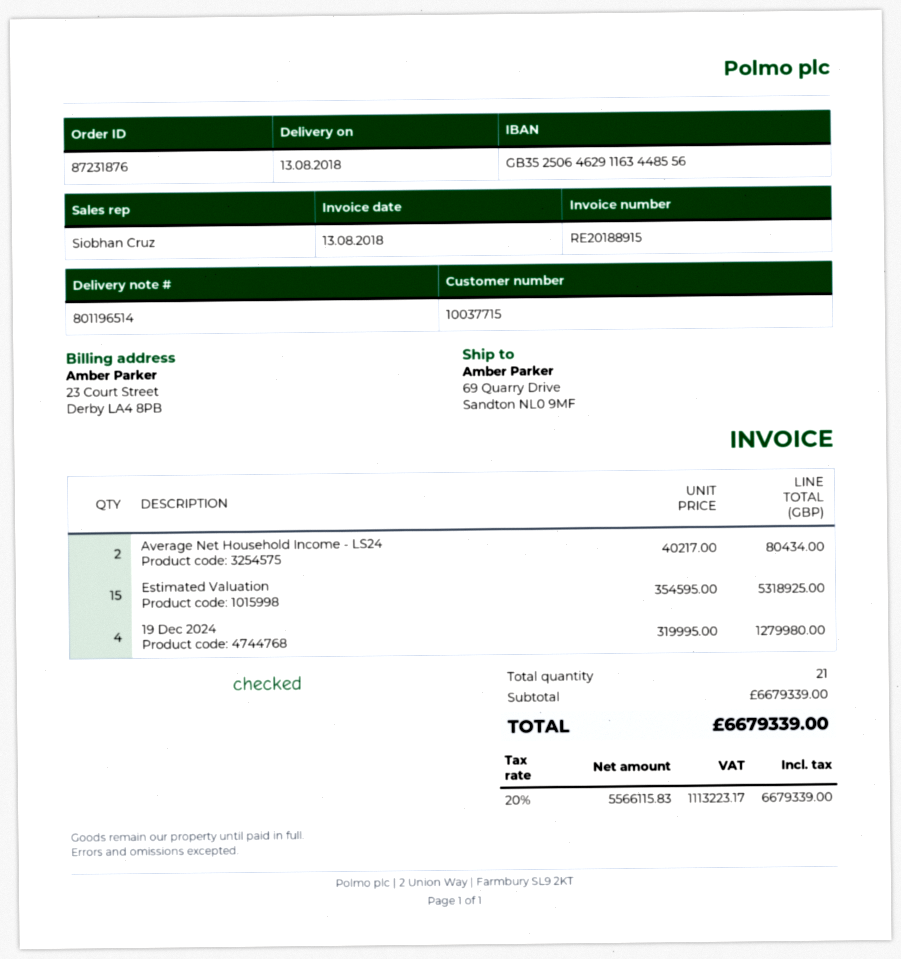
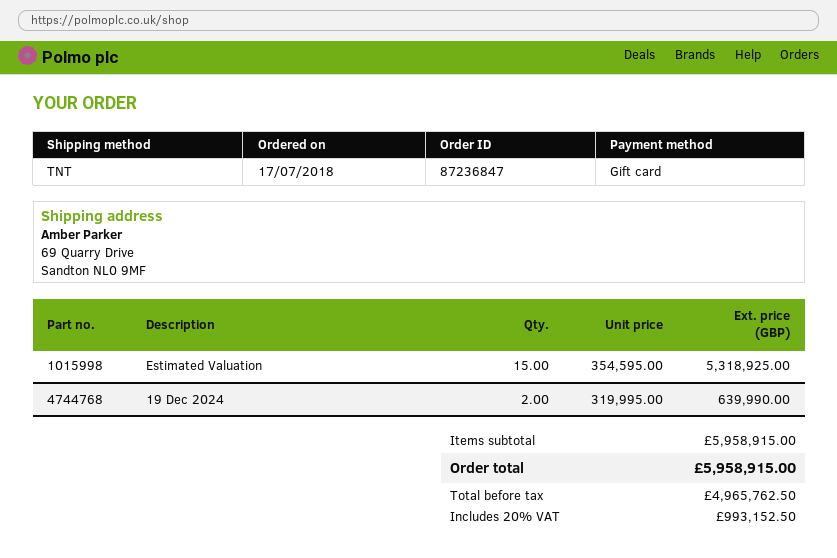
order number: 87231876 -> 87236847
Average Net Household Income - LS24: 2 x 40217.00 = 80434.00 -> none
19 Dec 2024: 4 x 319995.00 = 1279980.00 -> 2 x 319995.00 = 639990.00
subtotal: 6679339.00 -> 5958915.00
net: 5566115.83 -> 4965762.50
tax: 20% = 1113223.17 -> 20% = 993152.50
total: 6679339.00 -> 5958915.00

